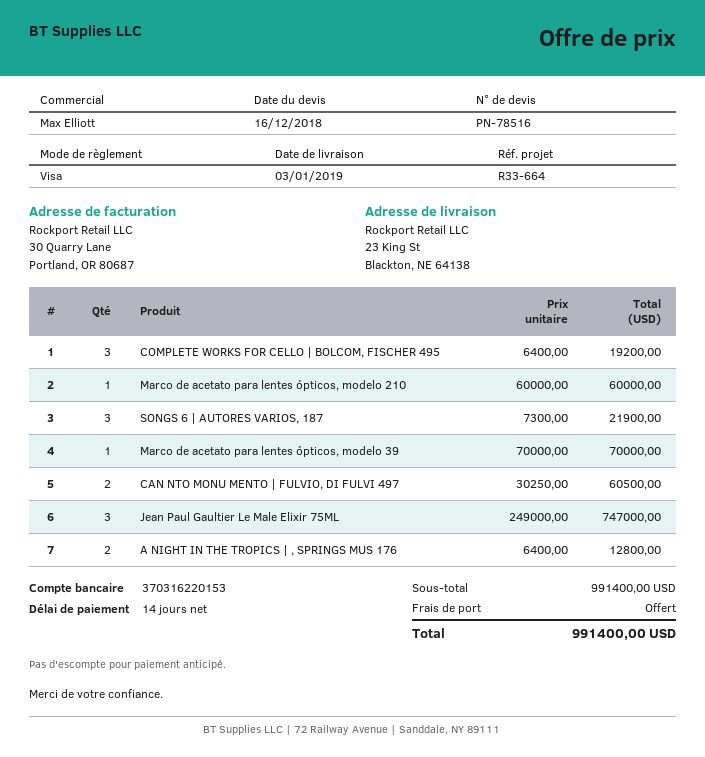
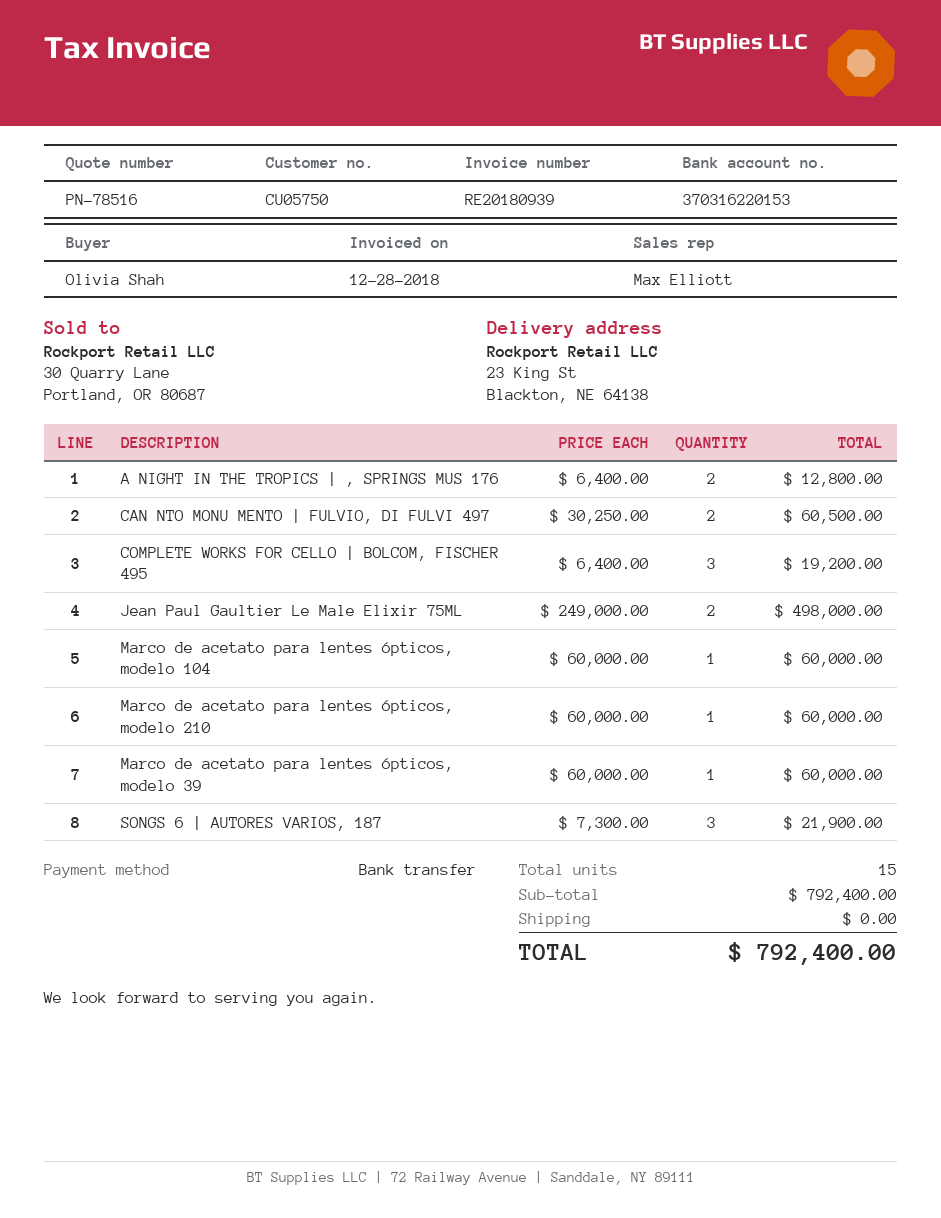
payment method: Visa -> bank transfer
Marco de acetato para lentes ópticos, modelo 39: 1 x 70000.00 = 70000.00 -> 1 x 60000.00 = 60000.00
Jean Paul Gaultier Le Male Elixir 75ML: 3 x 249000.00 = 747000.00 -> 2 x 249000.00 = 498000.00
Marco de acetato para lentes ópticos, modelo 104: none -> 1 x 60000.00 = 60000.00
subtotal: 991400.00 -> 792400.00
total: 991400.00 -> 792400.00

